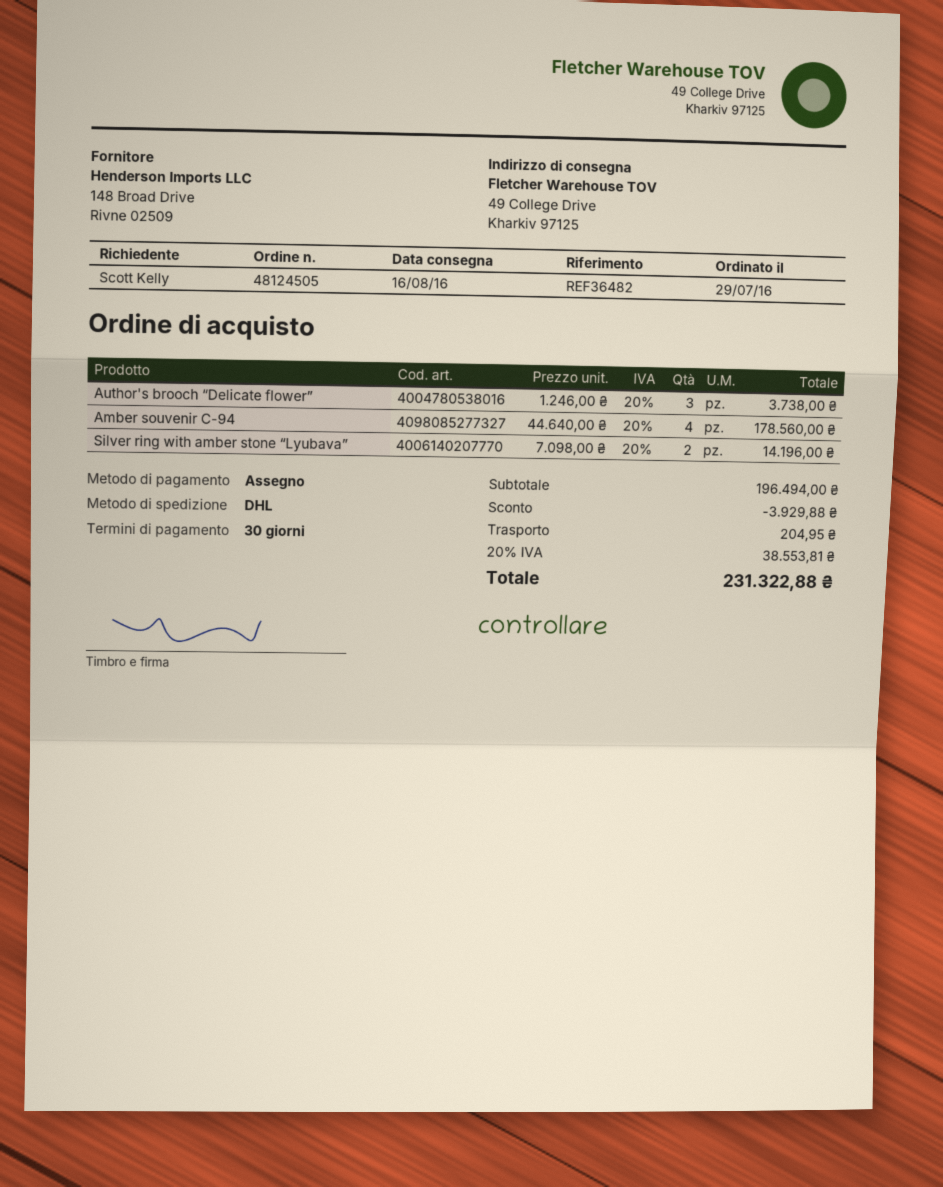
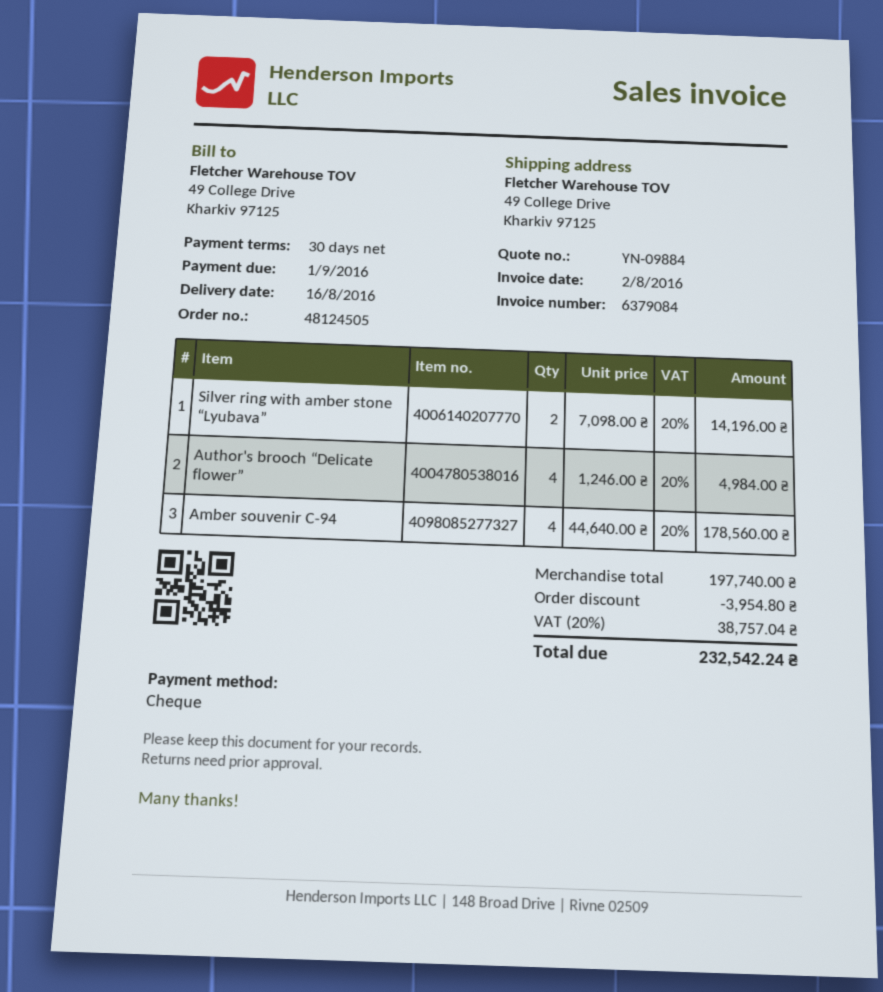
Author's brooch “Delicate flower”: 3 x 1246.00 = 3738.00 -> 4 x 1246.00 = 4984.00
subtotal: 196494.00 -> 197740.00
discount: 3929.88 -> 3954.80
shipping: 204.95 -> none
tax: 20% = 38553.81 -> 20% = 38757.04
total: 231322.88 -> 232542.24

